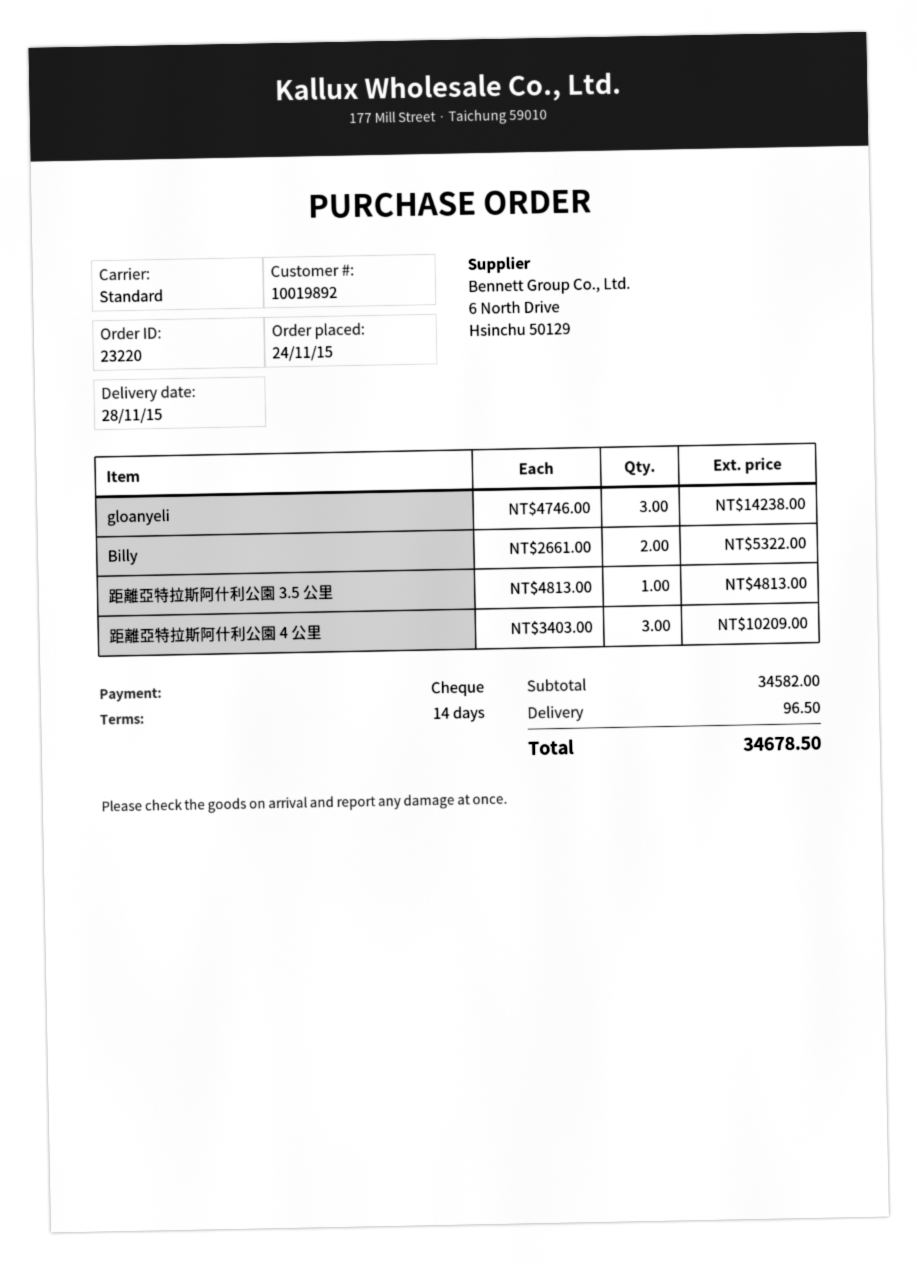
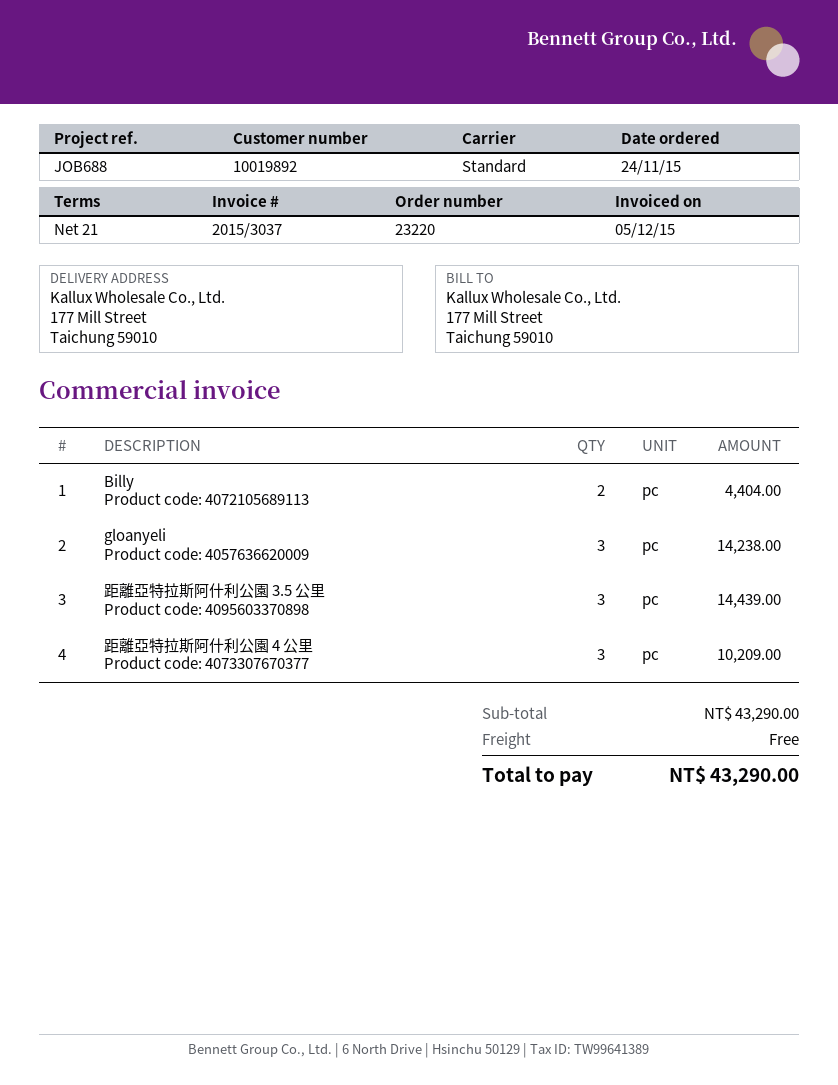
payment terms: 14 days -> 21 days
Billy: 2 for 5322.00 -> 2 for 4404.00
距離亞特拉斯阿什利公園 3.5 公里: 1 for 4813.00 -> 3 for 14439.00
subtotal: 34582.00 -> 43290.00
shipping: 96.50 -> 0.00
total: 34678.50 -> 43290.00

